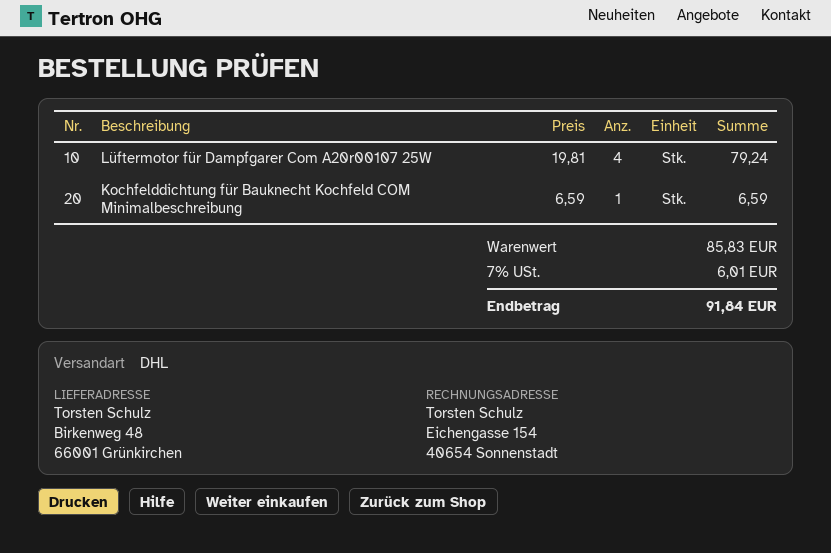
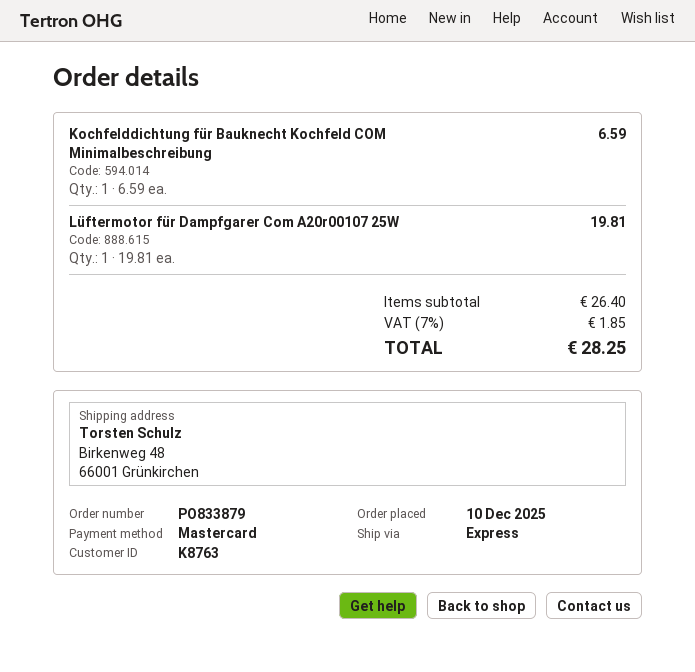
shipping method: DHL -> express
Lüftermotor für Dampfgarer Com A20r00107 25W: 4 x 19.81 = 79.24 -> 1 x 19.81 = 19.81
subtotal: 85.83 -> 26.40
tax: 7% = 6.01 -> 7% = 1.85
total: 91.84 -> 28.25

